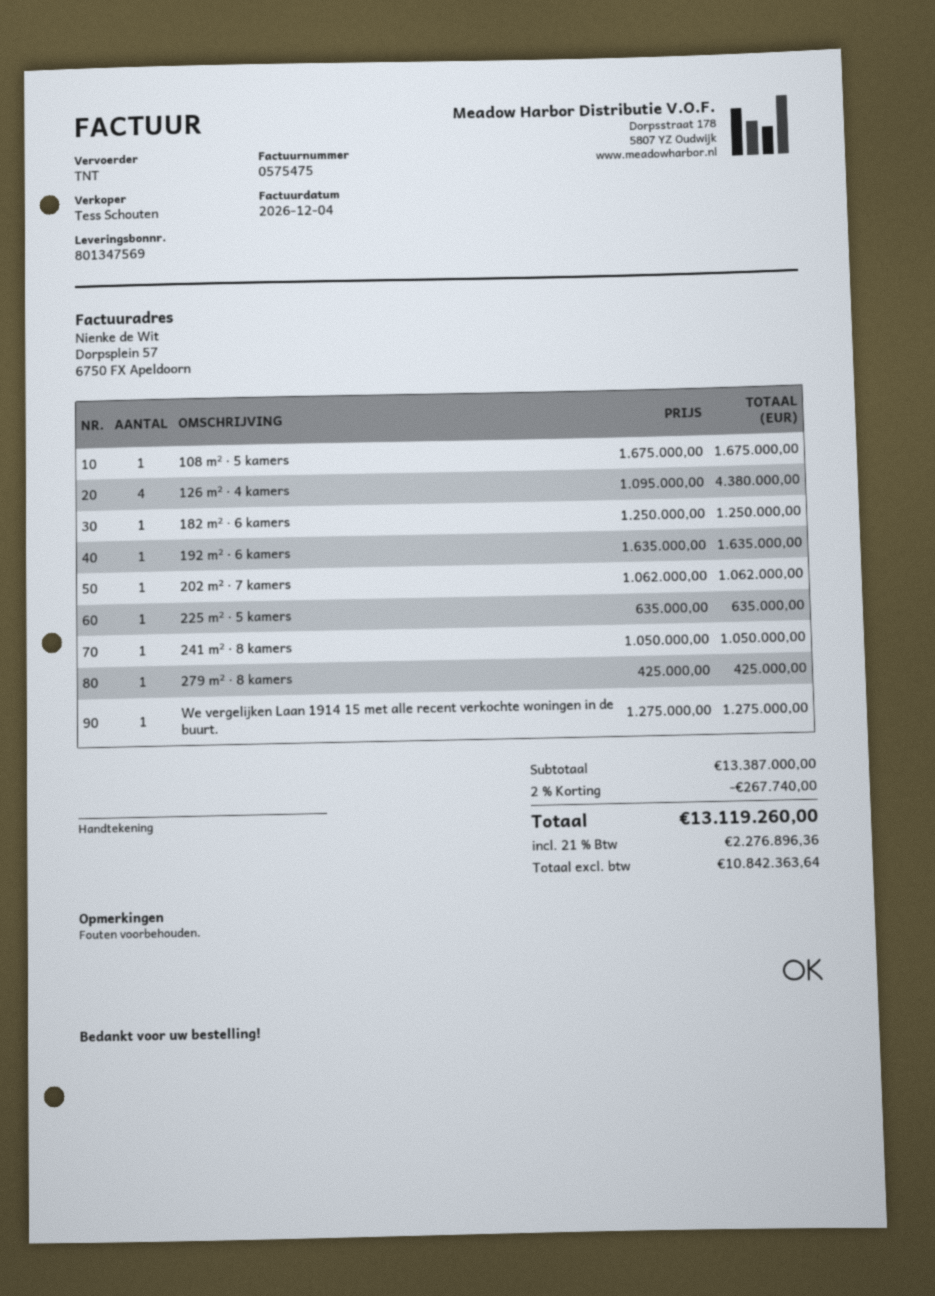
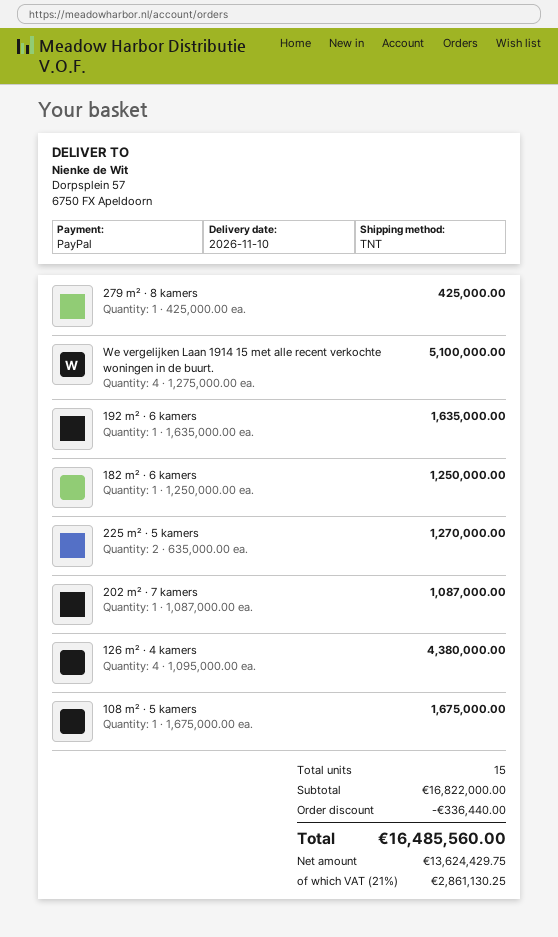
202 m² · 7 kamers: 1 x 1062000.00 = 1062000.00 -> 1 x 1087000.00 = 1087000.00
225 m² · 5 kamers: 1 x 635000.00 = 635000.00 -> 2 x 635000.00 = 1270000.00
241 m² · 8 kamers: 1 x 1050000.00 = 1050000.00 -> none
We vergelijken Laan 1914 15 met alle recent verkochte woningen in de buurt.: 1 x 1275000.00 = 1275000.00 -> 4 x 1275000.00 = 5100000.00
subtotal: 13387000.00 -> 16822000.00
discount: 267740.00 -> 336440.00
net: 10842363.64 -> 13624429.75
tax: 21% = 2276896.36 -> 21% = 2861130.25
total: 13119260.00 -> 16485560.00

